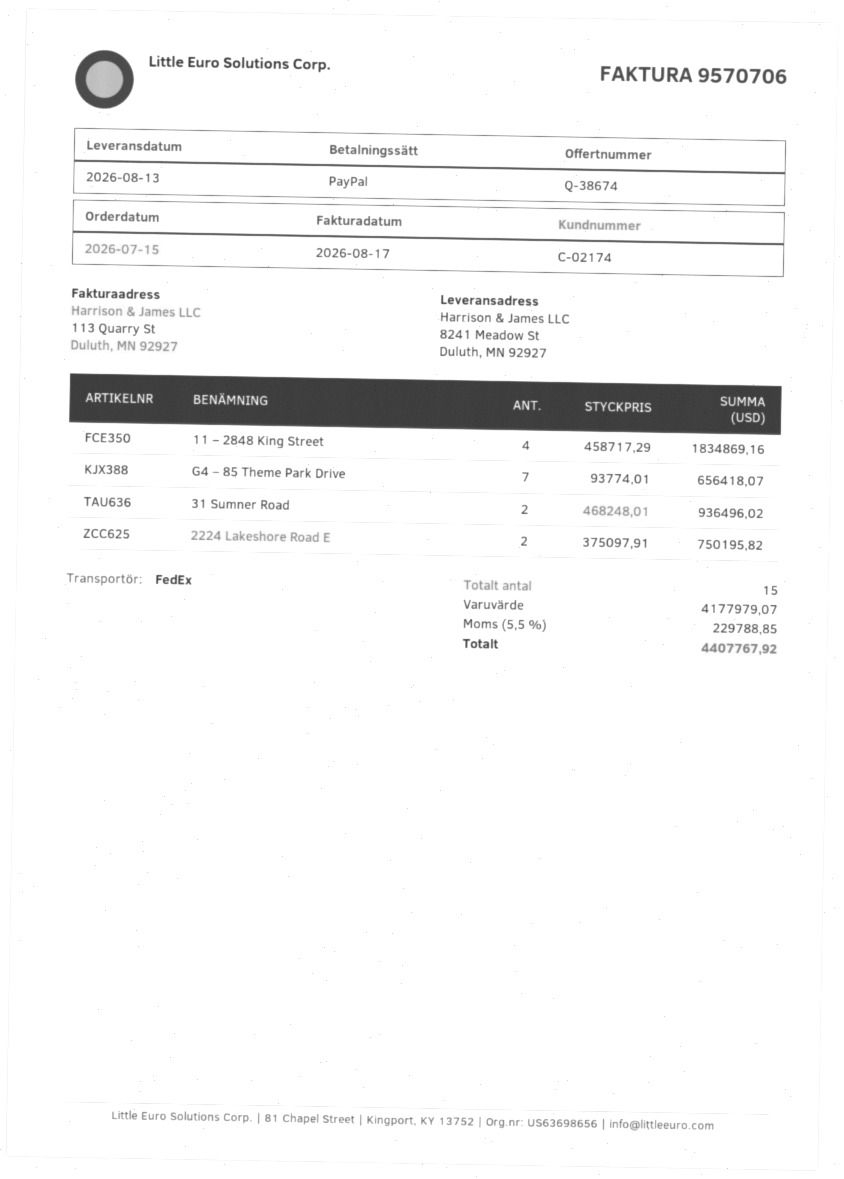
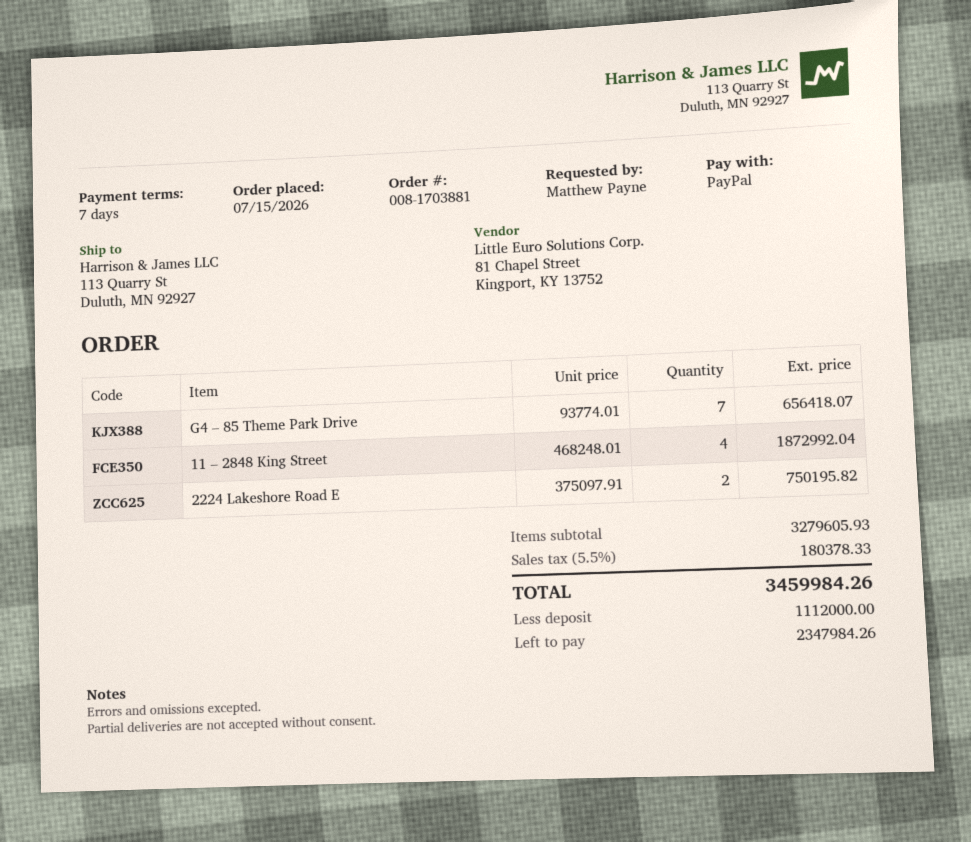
ship to: 8241 Meadow St, Duluth, MN 92927 -> 113 Quarry St, Duluth, MN 92927
11 – 2848 King Street: 4 x 458717.29 = 1834869.16 -> 4 x 468248.01 = 1872992.04
31 Sumner Road: 2 x 468248.01 = 936496.02 -> none
subtotal: 4177979.07 -> 3279605.93
tax: 5.5% = 229788.85 -> 5.5% = 180378.33
total: 4407767.92 -> 3459984.26

